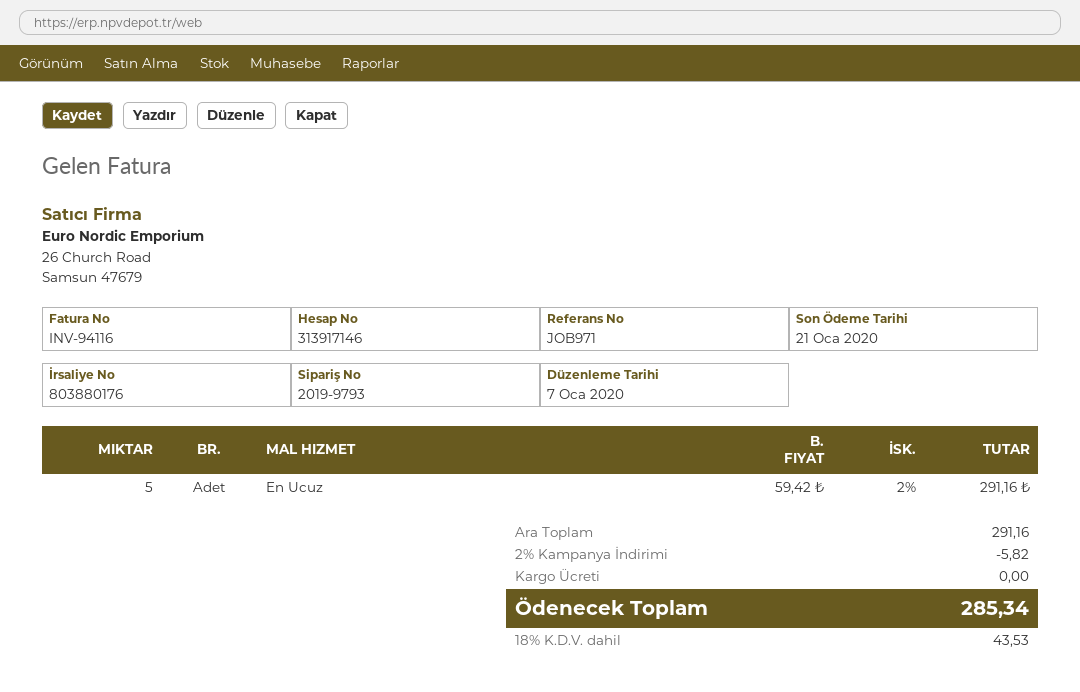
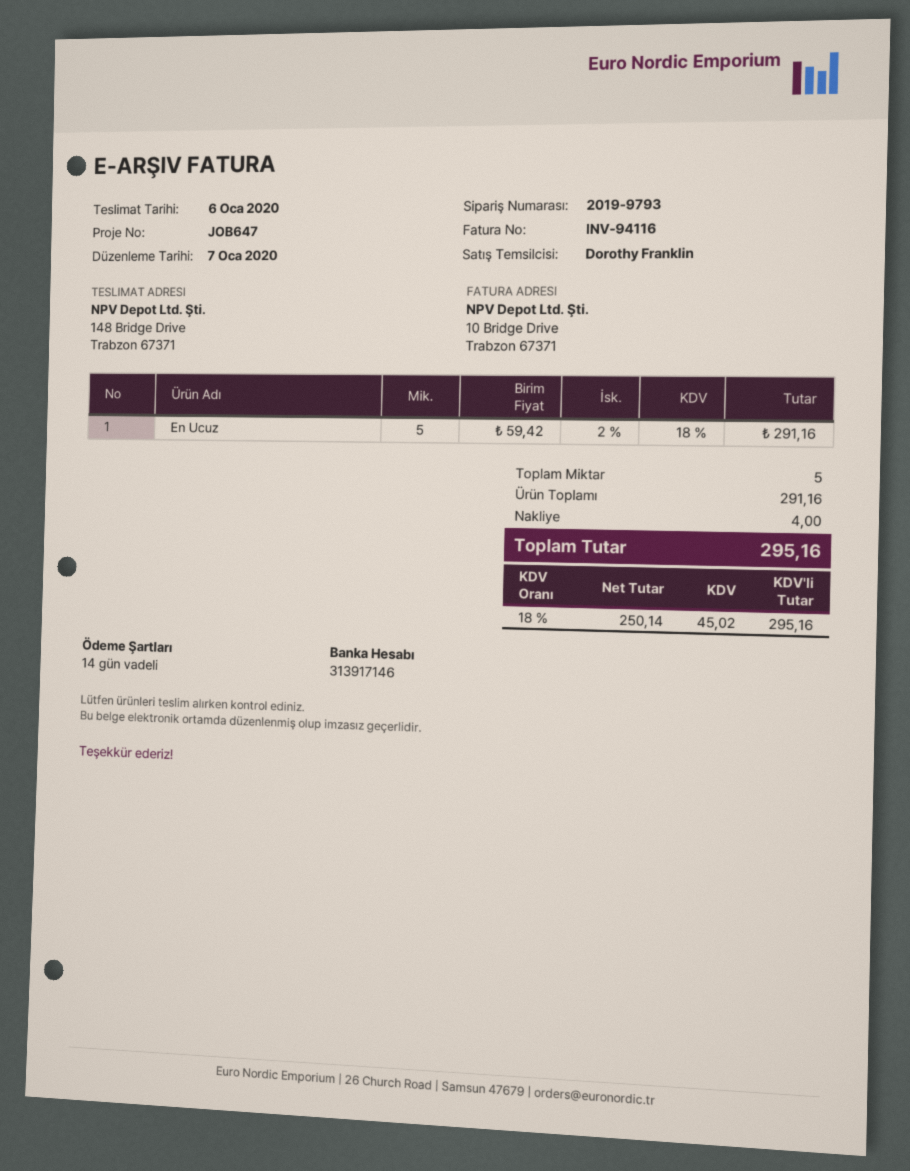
reference: JOB971 -> JOB647
discount: 2% = 5.82 -> none
shipping: 0.00 -> 4.00
tax: 18% = 43.53 -> 18% = 45.02
total: 285.34 -> 295.16

